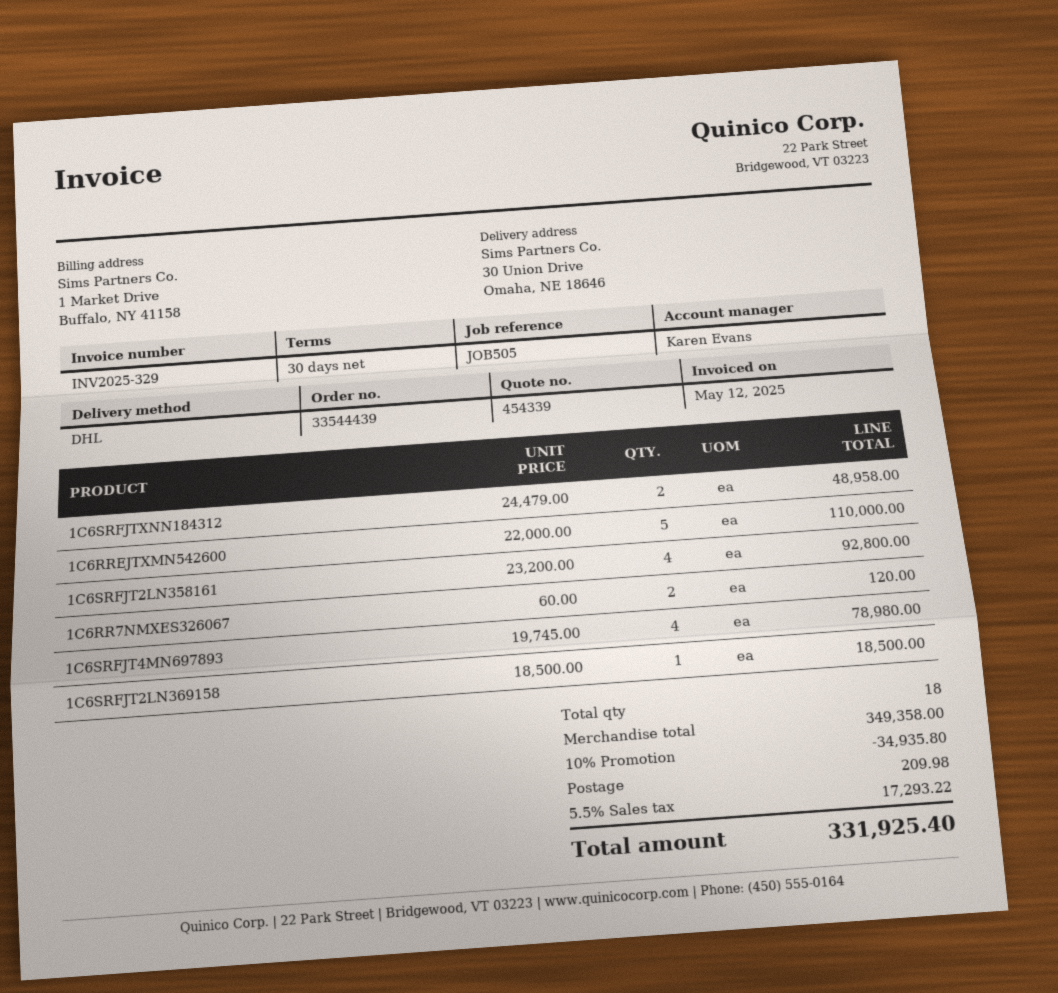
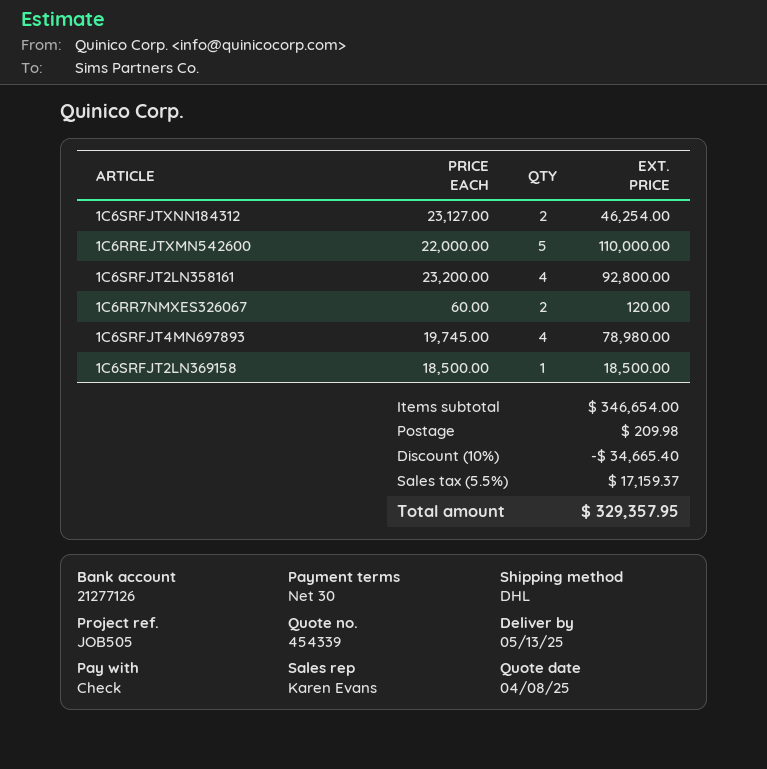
1C6SRFJTXNN184312: 2 x 24479.00 = 48958.00 -> 2 x 23127.00 = 46254.00
subtotal: 349358.00 -> 346654.00
discount: 10% = 34935.80 -> 10% = 34665.40
tax: 5.5% = 17293.22 -> 5.5% = 17159.37
total: 331925.40 -> 329357.95

